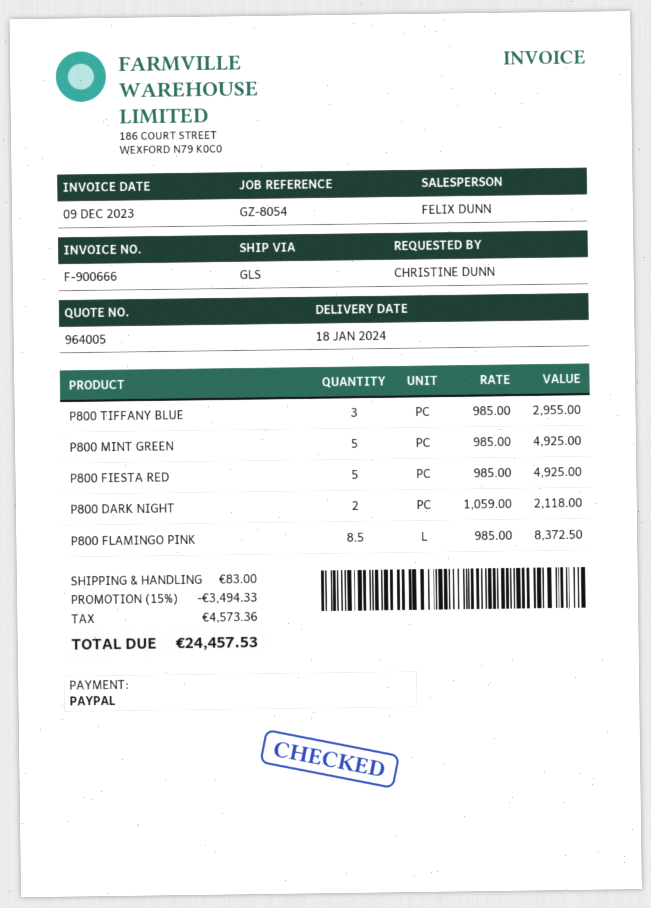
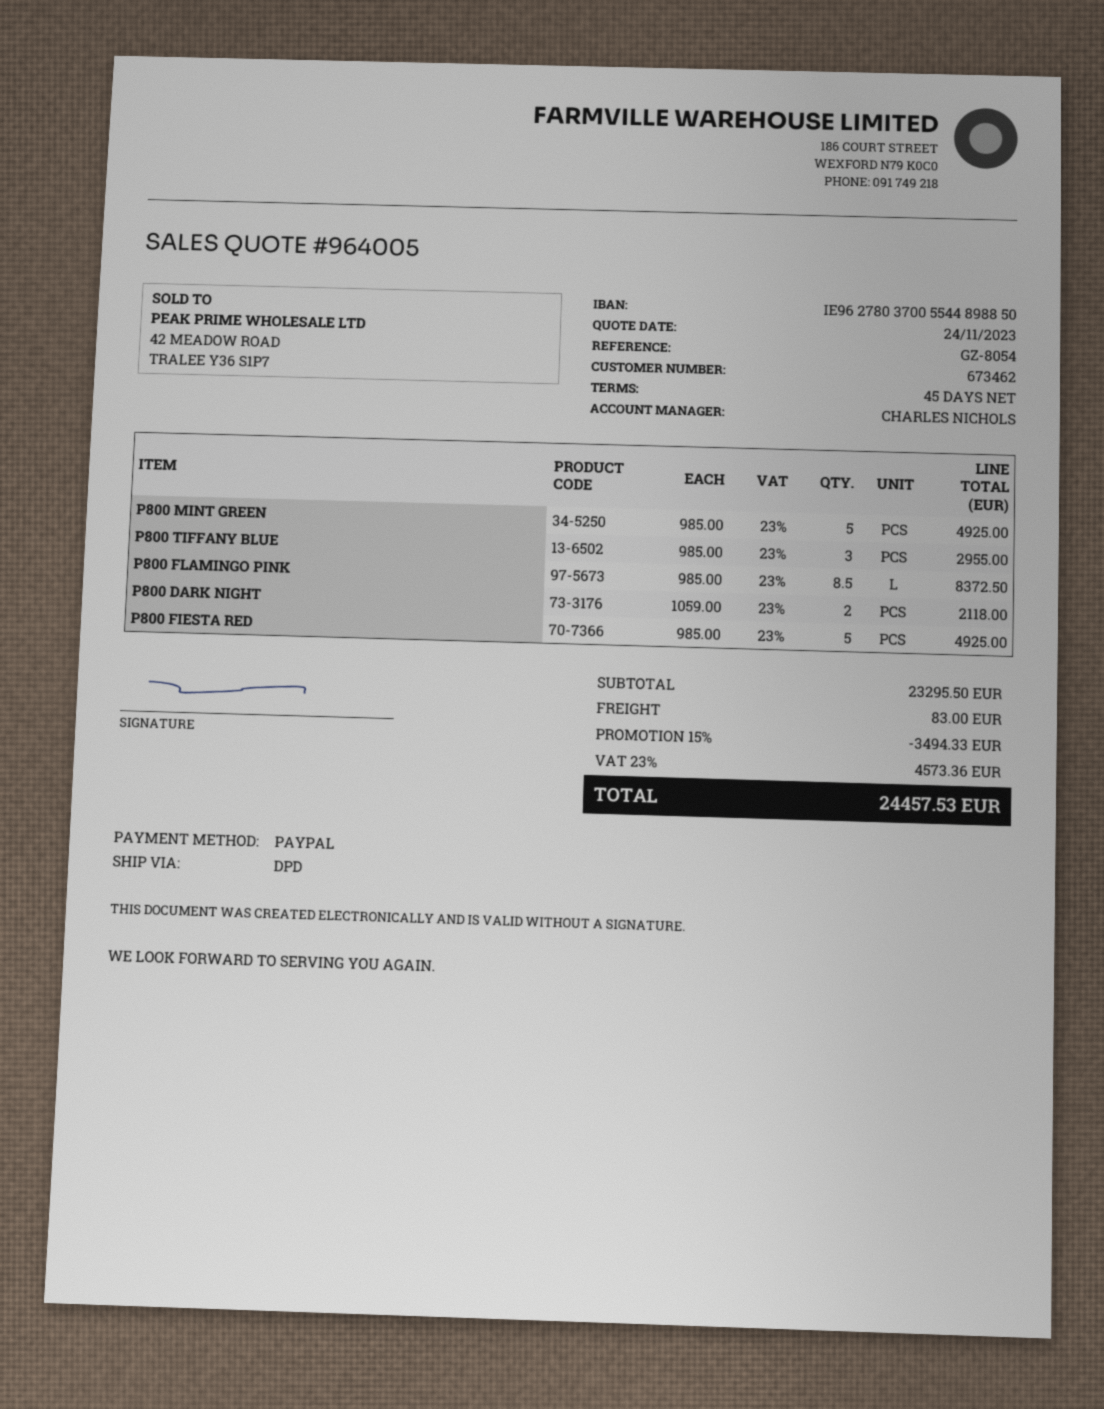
sales rep: FELIX DUNN -> CHARLES NICHOLS
shipping method: GLS -> DPD

